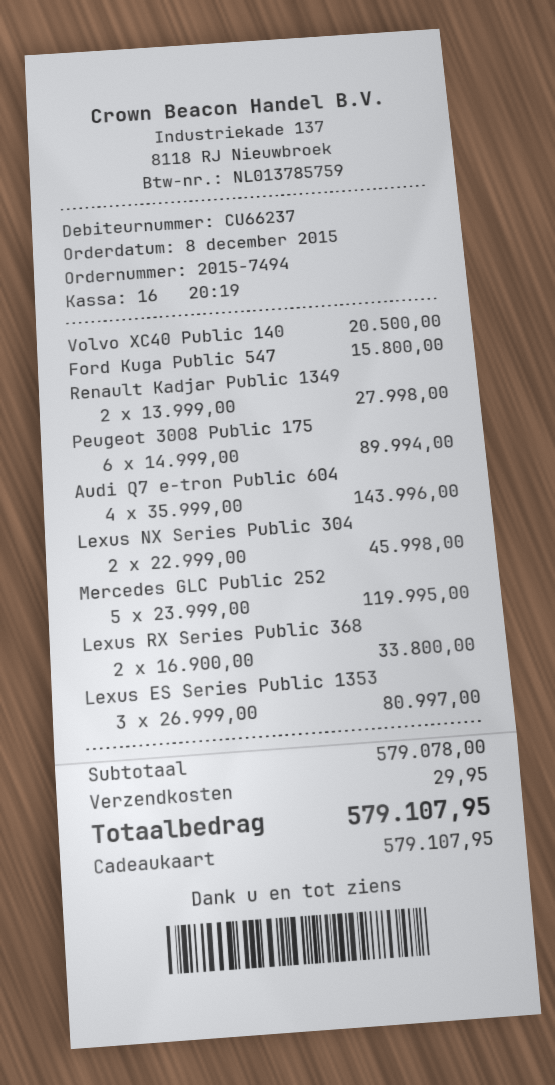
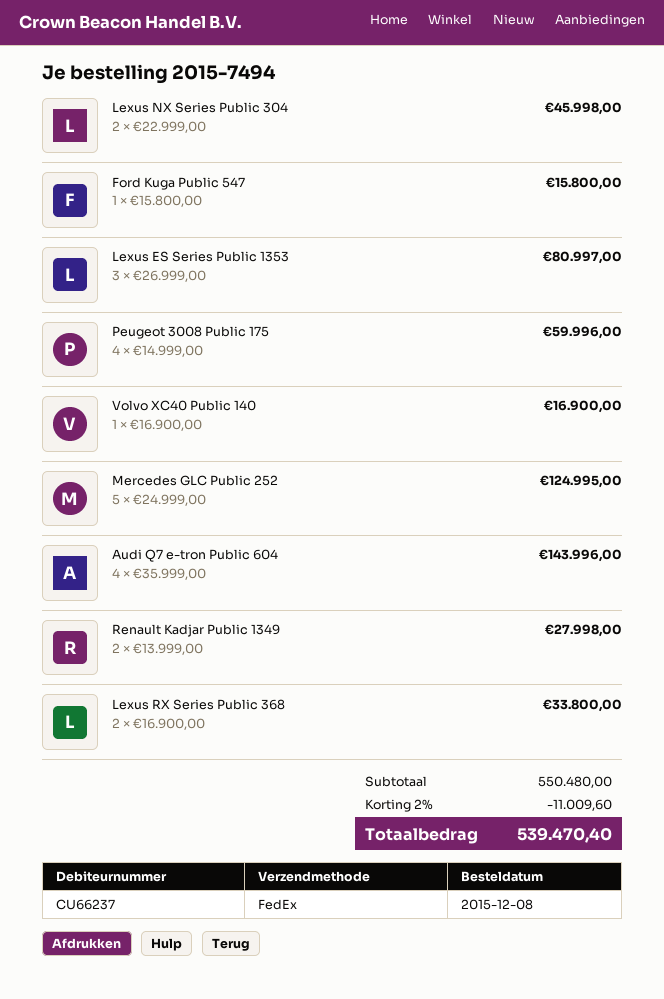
Volvo XC40 Public 140: 1 x 20500.00 = 20500.00 -> 1 x 16900.00 = 16900.00
Peugeot 3008 Public 175: 6 x 14999.00 = 89994.00 -> 4 x 14999.00 = 59996.00
Mercedes GLC Public 252: 5 x 23999.00 = 119995.00 -> 5 x 24999.00 = 124995.00
subtotal: 579078.00 -> 550480.00
discount: none -> 2% = 11009.60
shipping: 29.95 -> none
total: 579107.95 -> 539470.40

